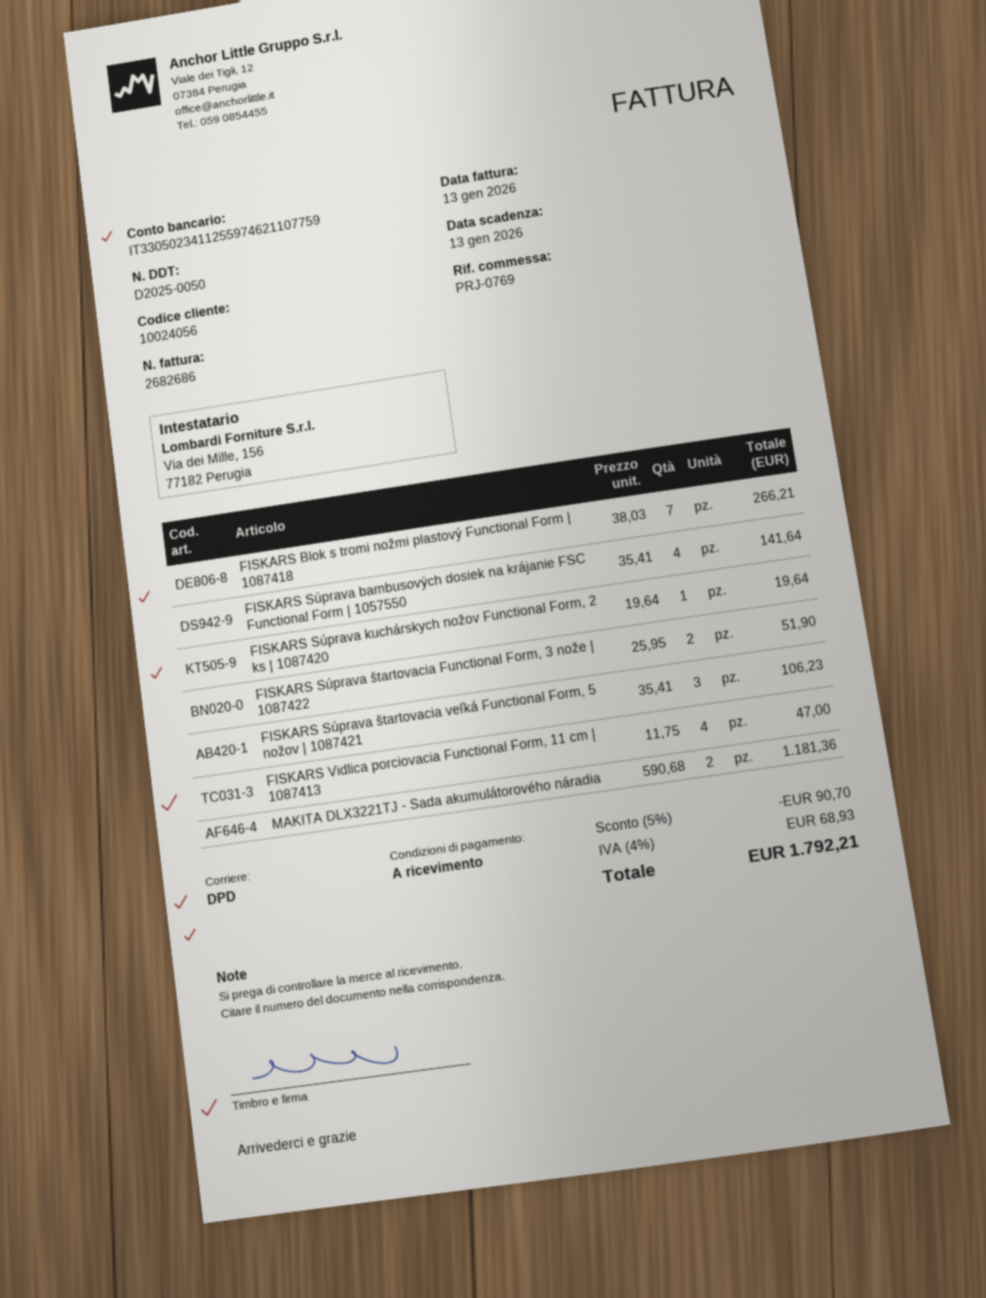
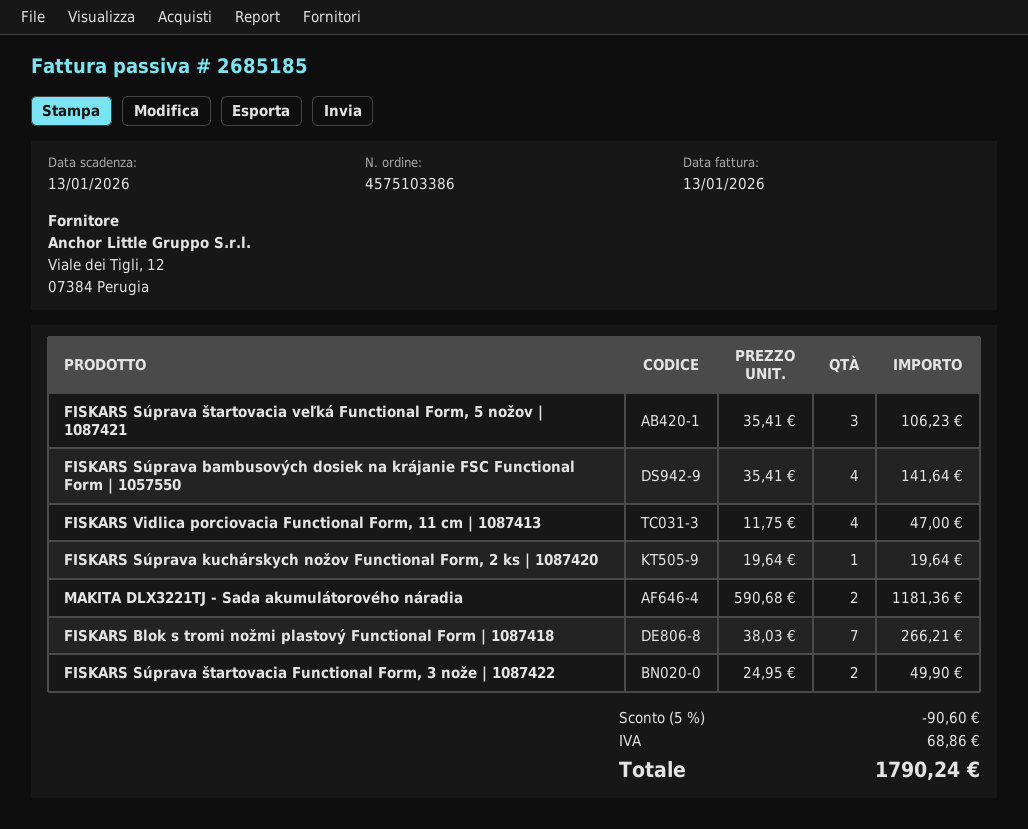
invoice number: 2682686 -> 2685185
FISKARS Súprava štartovacia Functional Form, 3 nože | 1087422: 2 x 25.95 = 51.90 -> 2 x 24.95 = 49.90
discount: 5% = 90.70 -> 5% = 90.60
tax: 68.93 -> 68.86
total: 1792.21 -> 1790.24

